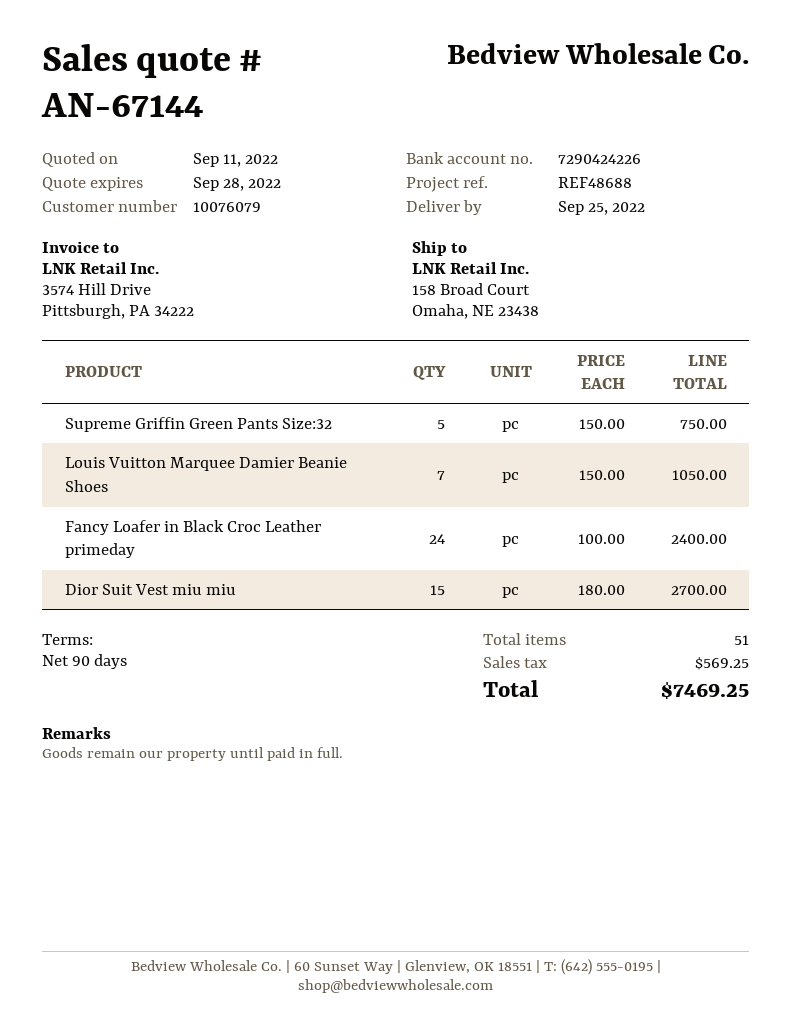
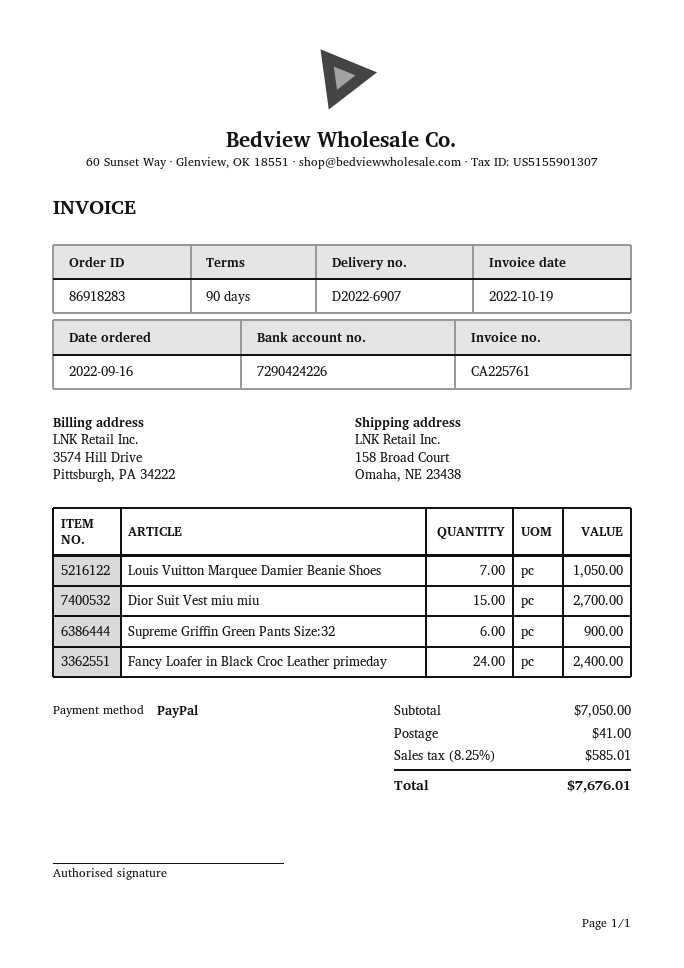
Supreme Griffin Green Pants Size:32: 5 for 750.00 -> 6 for 900.00
shipping: none -> 41.00
tax: 569.25 -> 585.01
total: 7469.25 -> 7676.01

